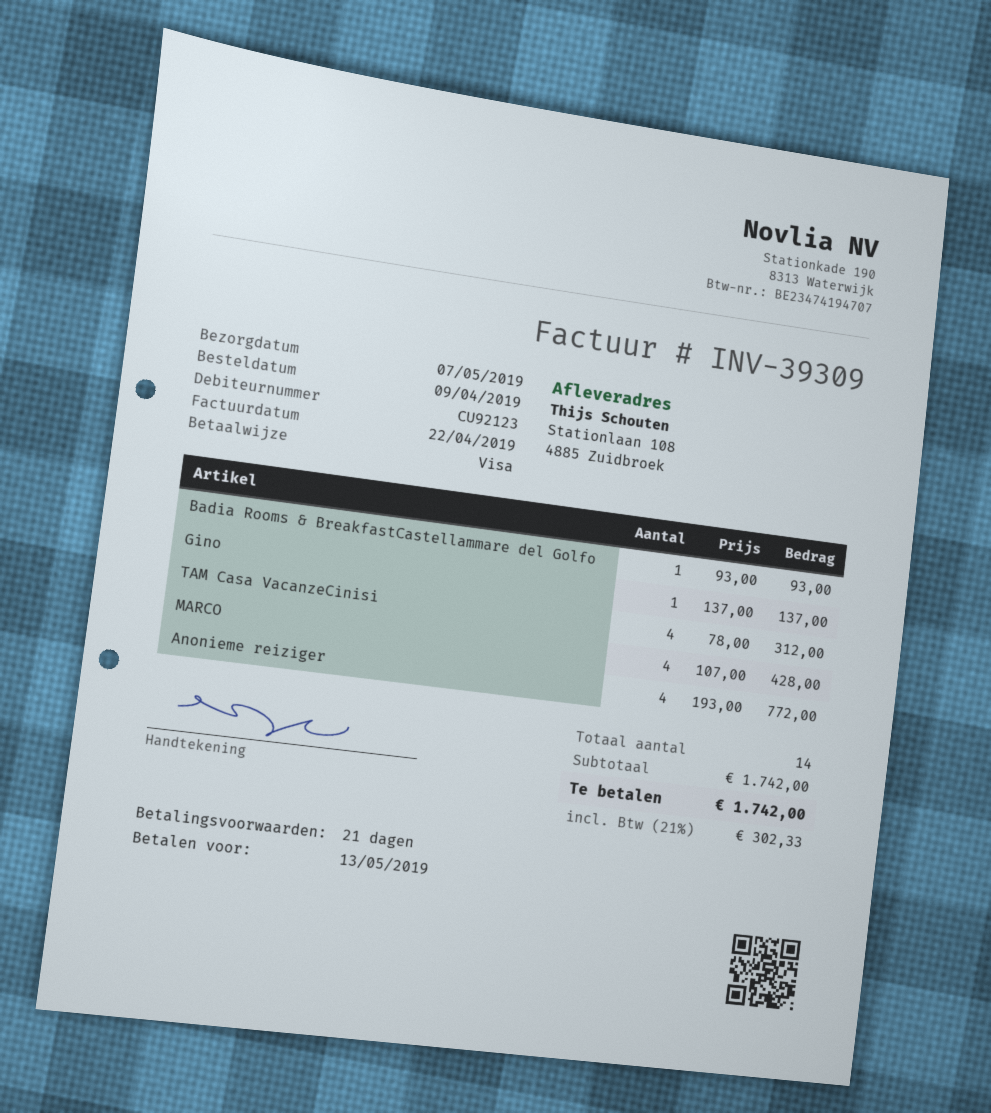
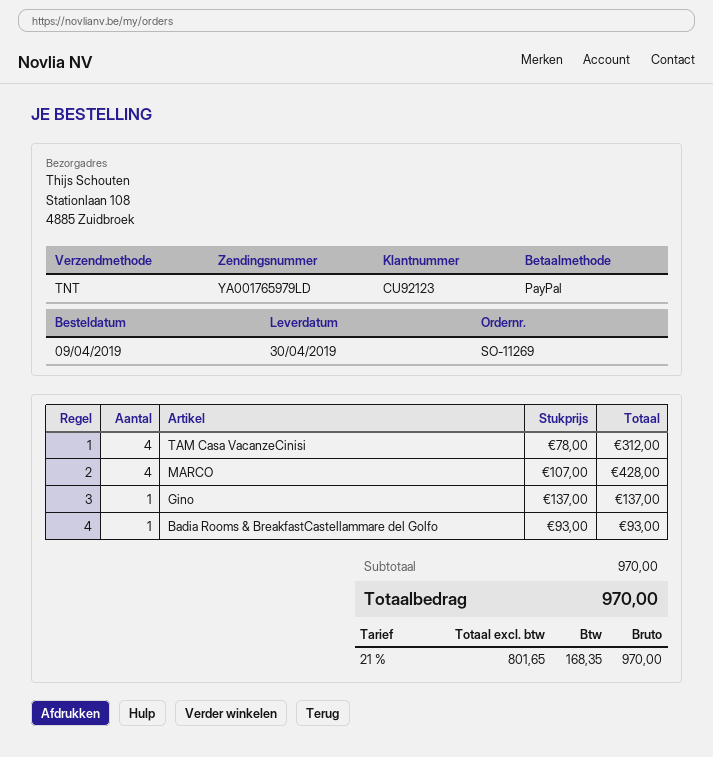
delivery date: 2019-05-07 -> 2019-04-30
payment method: Visa -> PayPal
Anonieme reiziger: 4 x 193.00 = 772.00 -> none
subtotal: 1742.00 -> 970.00
tax: 21% = 302.33 -> 21% = 168.35
total: 1742.00 -> 970.00

